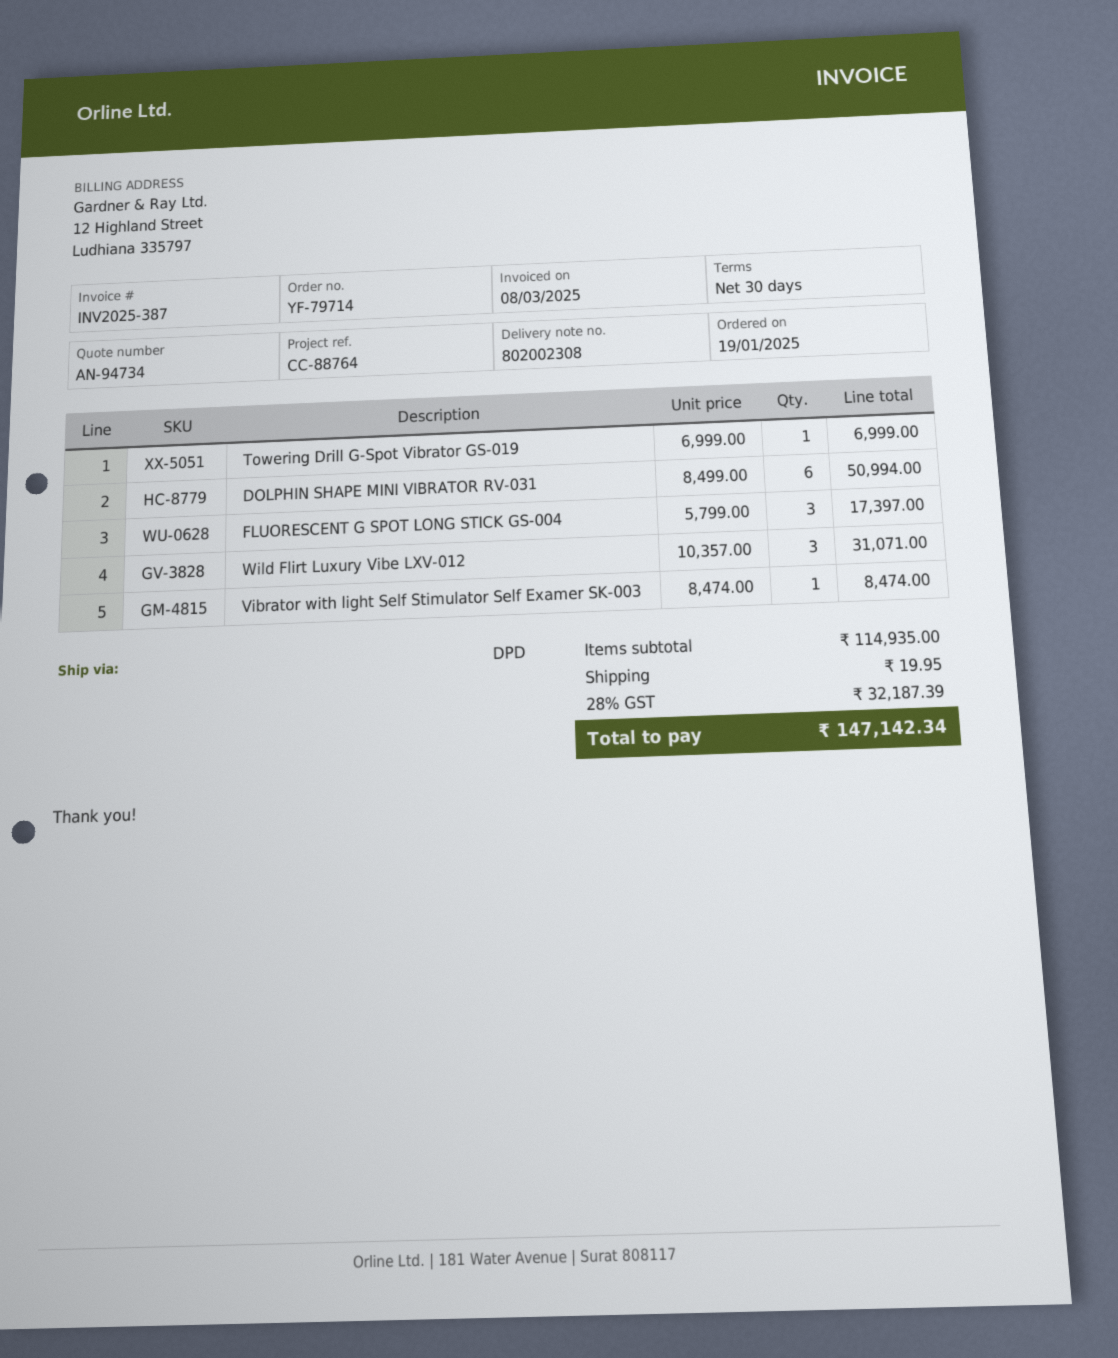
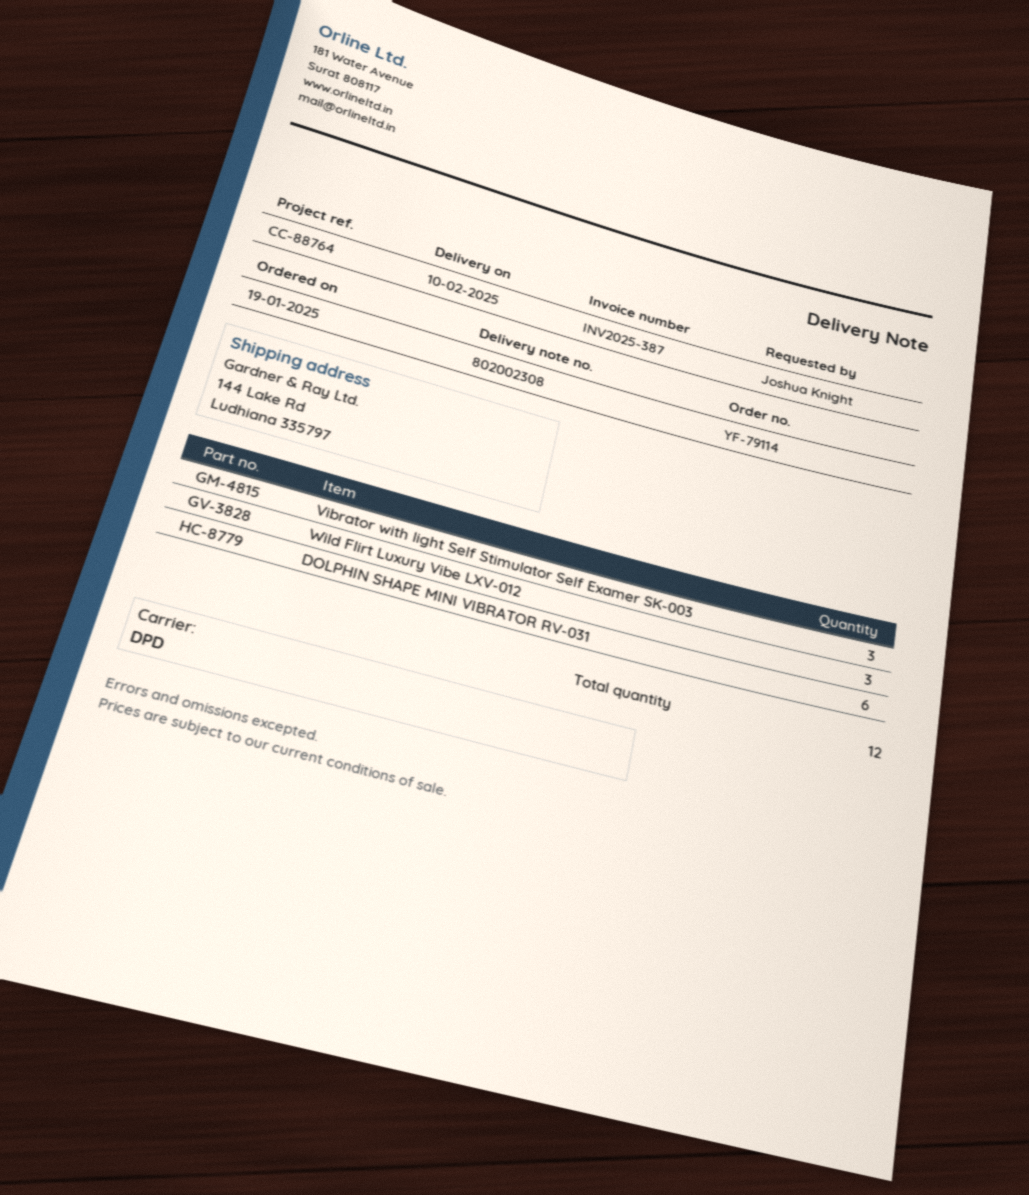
order number: YF-79714 -> YF-79114
Towering Drill G-Spot Vibrator GS-019: 1 -> none
FLUORESCENT G SPOT LONG STICK GS-004: 3 -> none
Vibrator with light Self Stimulator Self Examer SK-003: 1 -> 3

